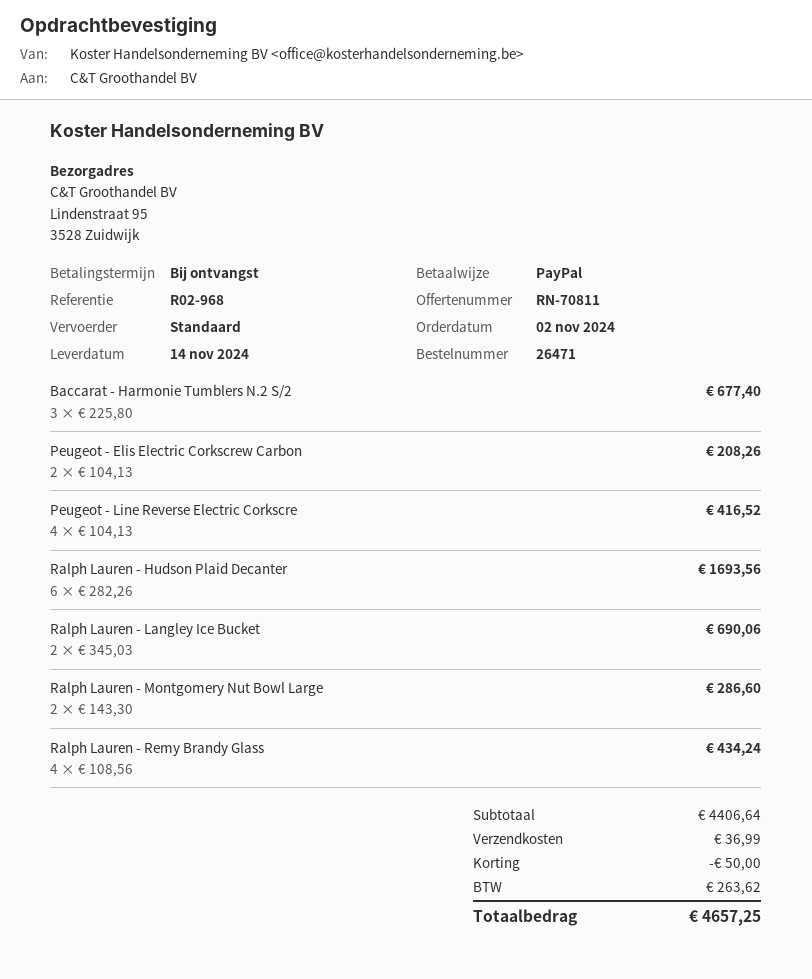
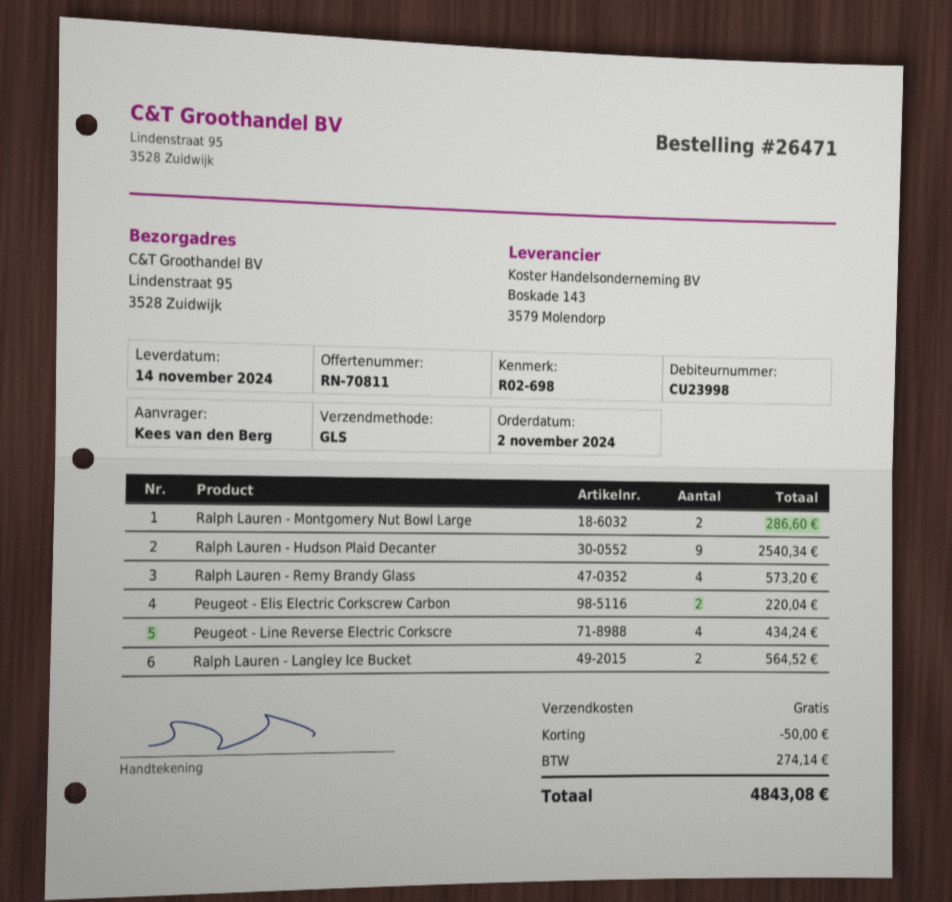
reference: R02-968 -> R02-698
shipping method: standard -> GLS
Baccarat - Harmonie Tumblers N.2 S/2: 3 for 677.40 -> none
Peugeot - Elis Electric Corkscrew Carbon: 2 for 208.26 -> 2 for 220.04
Peugeot - Line Reverse Electric Corkscre: 4 for 416.52 -> 4 for 434.24
Ralph Lauren - Hudson Plaid Decanter: 6 for 1693.56 -> 9 for 2540.34
Ralph Lauren - Langley Ice Bucket: 2 for 690.06 -> 2 for 564.52
Ralph Lauren - Remy Brandy Glass: 4 for 434.24 -> 4 for 573.20
shipping: 36.99 -> 0.00
tax: 263.62 -> 274.14
total: 4657.25 -> 4843.08

